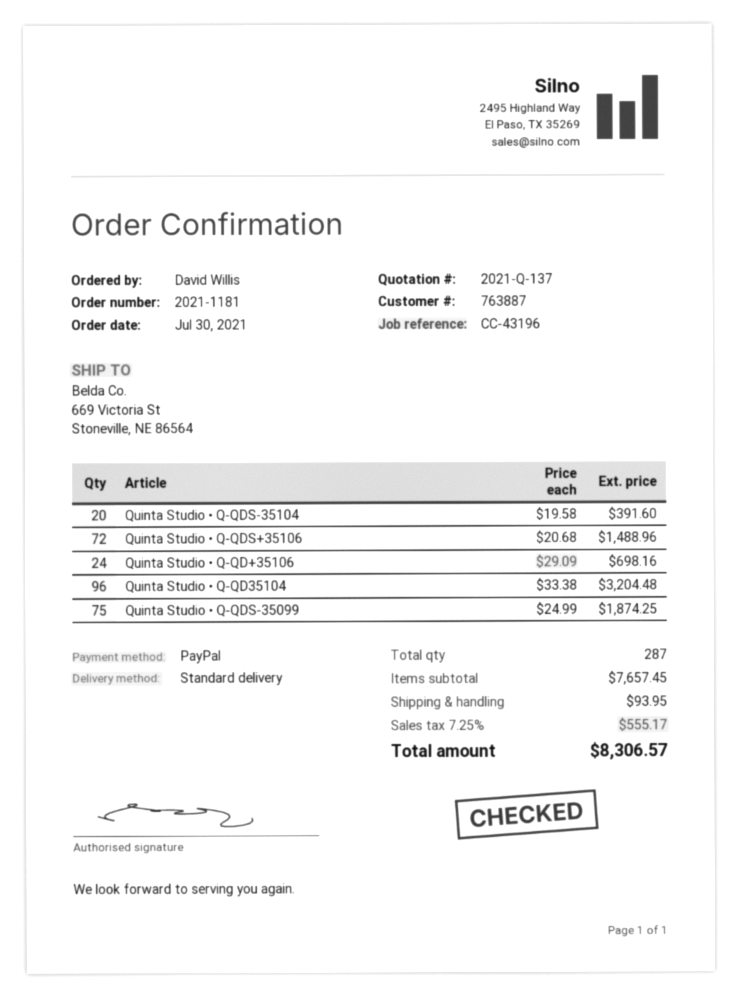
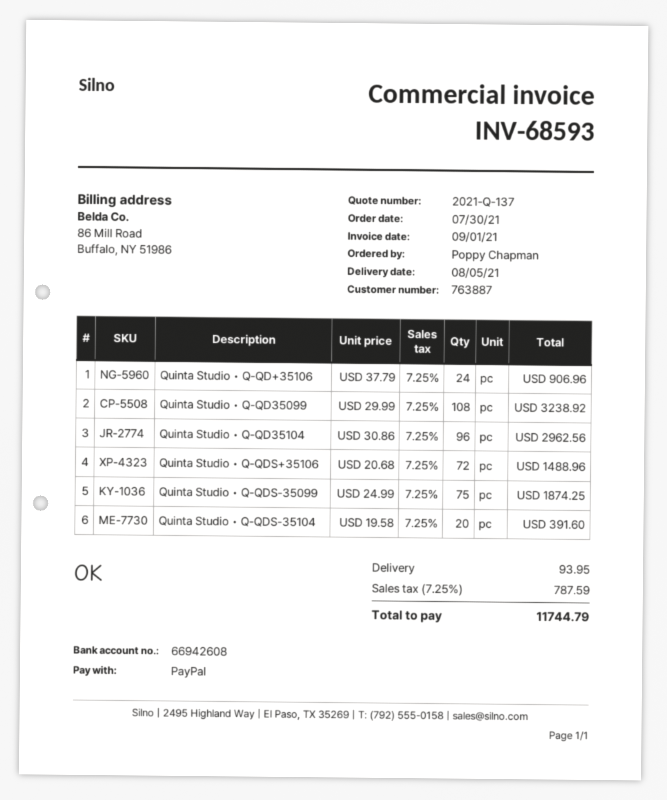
ordered by: David Willis -> Poppy Chapman
Quinta Studio • Q-QD+35106: 24 x 29.09 = 698.16 -> 24 x 37.79 = 906.96
Quinta Studio • Q-QD35104: 96 x 33.38 = 3204.48 -> 96 x 30.86 = 2962.56
Quinta Studio • Q-QD35099: none -> 108 x 29.99 = 3238.92
tax: 7.25% = 555.17 -> 7.25% = 787.59
total: 8306.57 -> 11744.79

